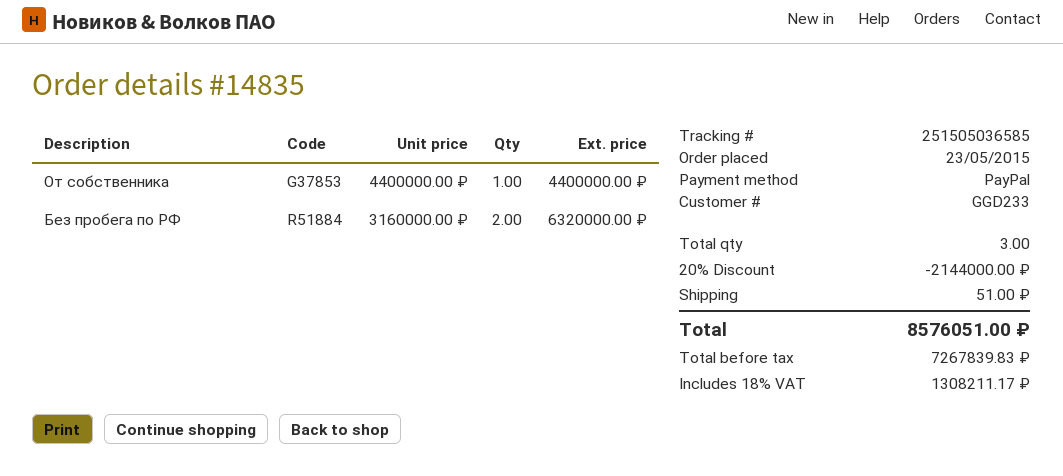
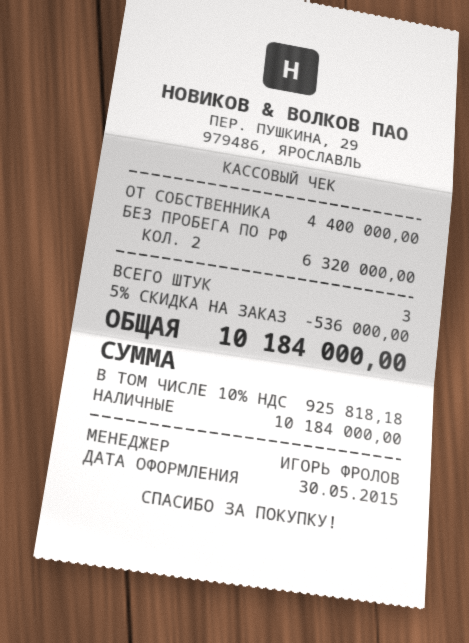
order date: 2015-05-23 -> 2015-05-30
payment method: PayPal -> cash
discount: 20% = 2144000.00 -> 5% = 536000.00
shipping: 51.00 -> none
tax: 18% = 1308211.17 -> 10% = 925818.18
total: 8576051.00 -> 10184000.00

